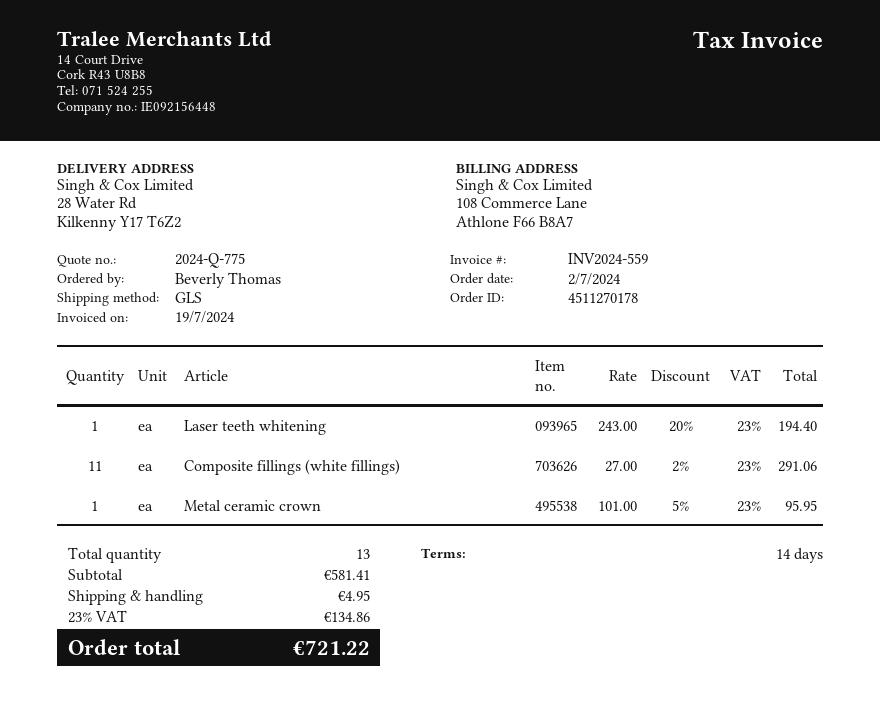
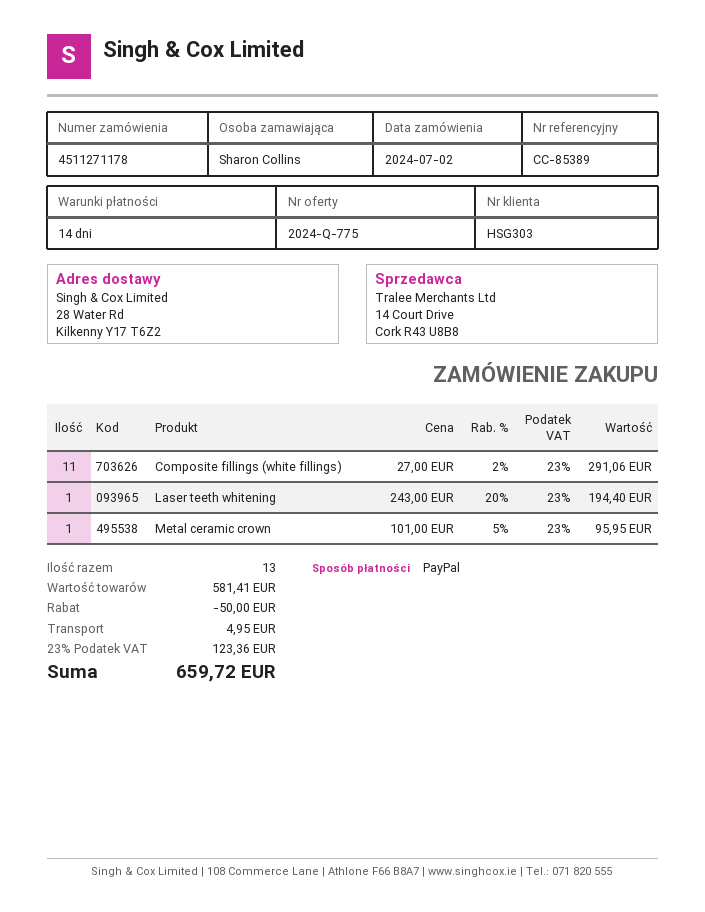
order number: 4511270178 -> 4511271178
ordered by: Beverly Thomas -> Sharon Collins
discount: none -> 50.00
tax: 23% = 134.86 -> 23% = 123.36
total: 721.22 -> 659.72

